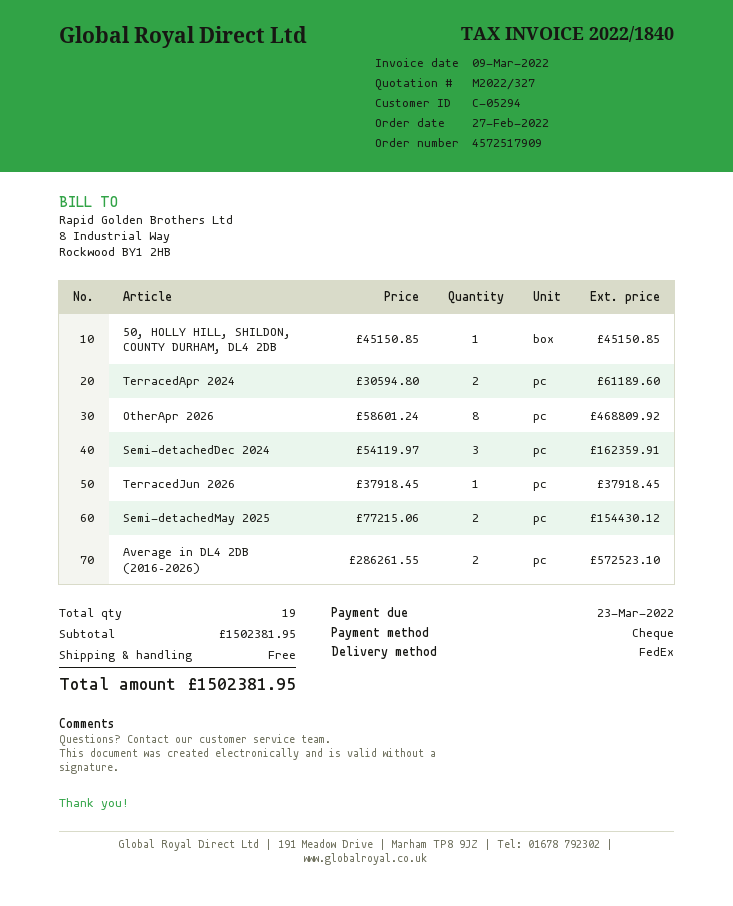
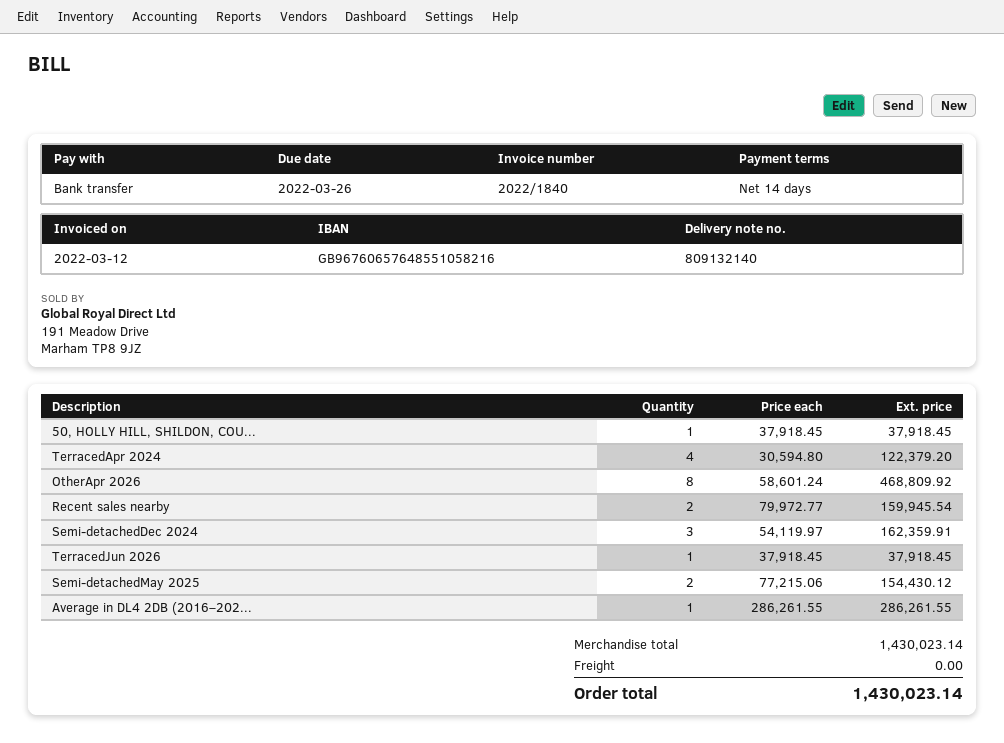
invoice date: 2022-03-09 -> 2022-03-12
due date: 2022-03-23 -> 2022-03-26
payment method: cheque -> bank transfer
50, HOLLY HILL, SHILDON, COUNTY DURHAM, DL4 2DB: 1 x 45150.85 = 45150.85 -> 1 x 37918.45 = 37918.45
TerracedApr 2024: 2 x 30594.80 = 61189.60 -> 4 x 30594.80 = 122379.20
Average in DL4 2DB (2016–2026): 2 x 286261.55 = 572523.10 -> 1 x 286261.55 = 286261.55
Recent sales nearby: none -> 2 x 79972.77 = 159945.54
subtotal: 1502381.95 -> 1430023.14
total: 1502381.95 -> 1430023.14

